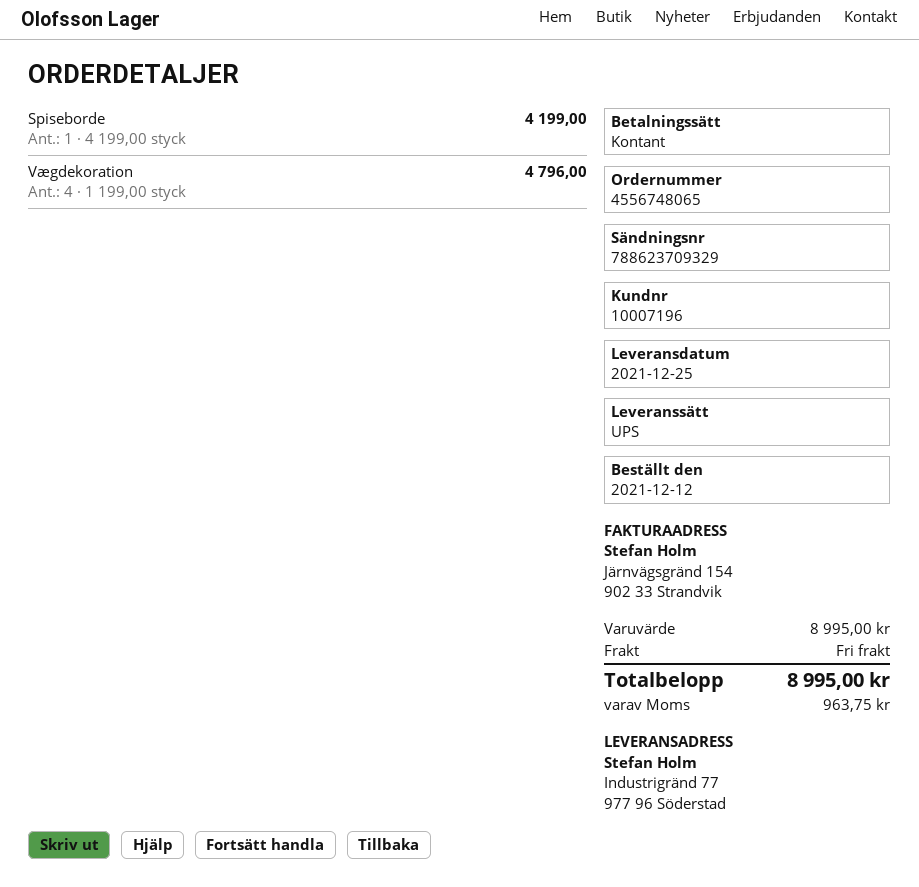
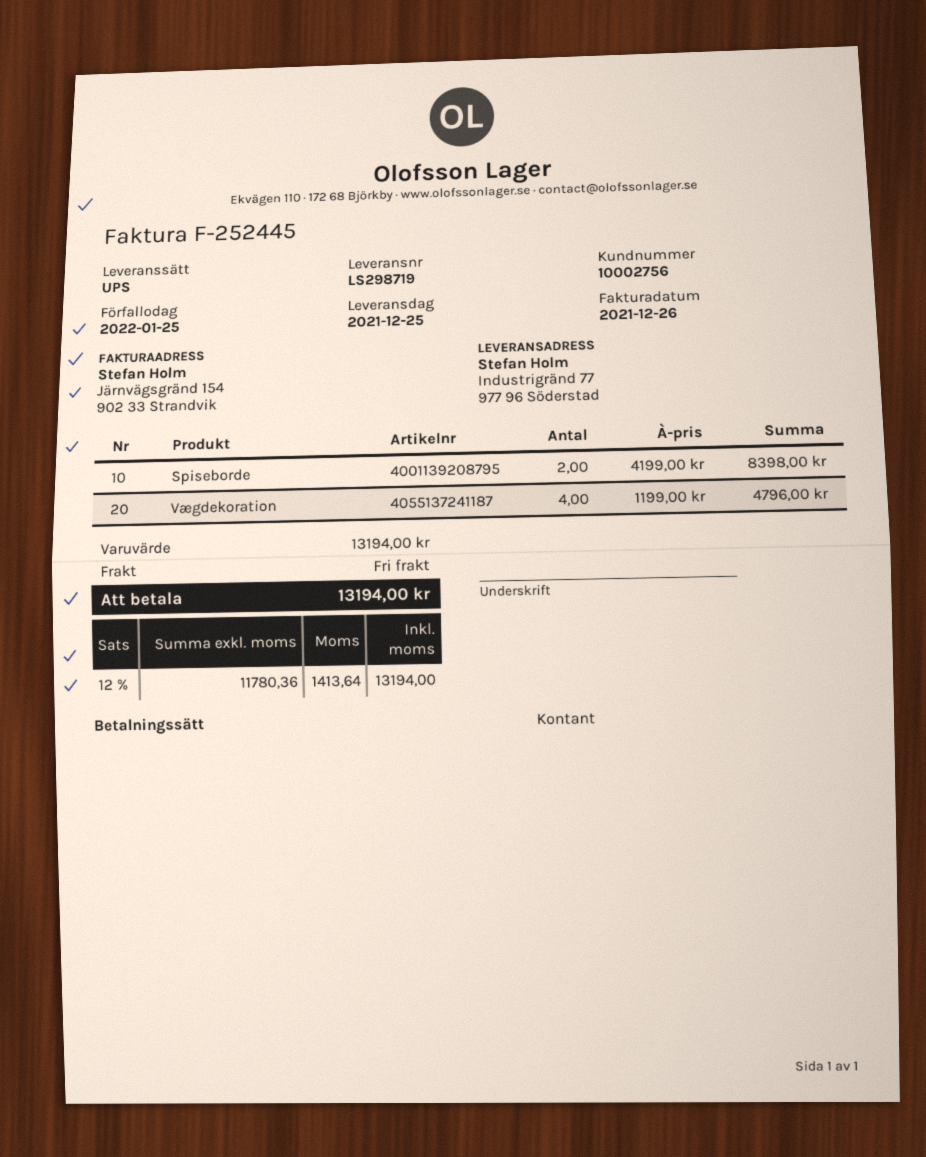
customer number: 10007196 -> 10002756
Spiseborde: 1 x 4199.00 = 4199.00 -> 2 x 4199.00 = 8398.00
subtotal: 8995.00 -> 13194.00
tax: 963.75 -> 1413.64
total: 8995.00 -> 13194.00

